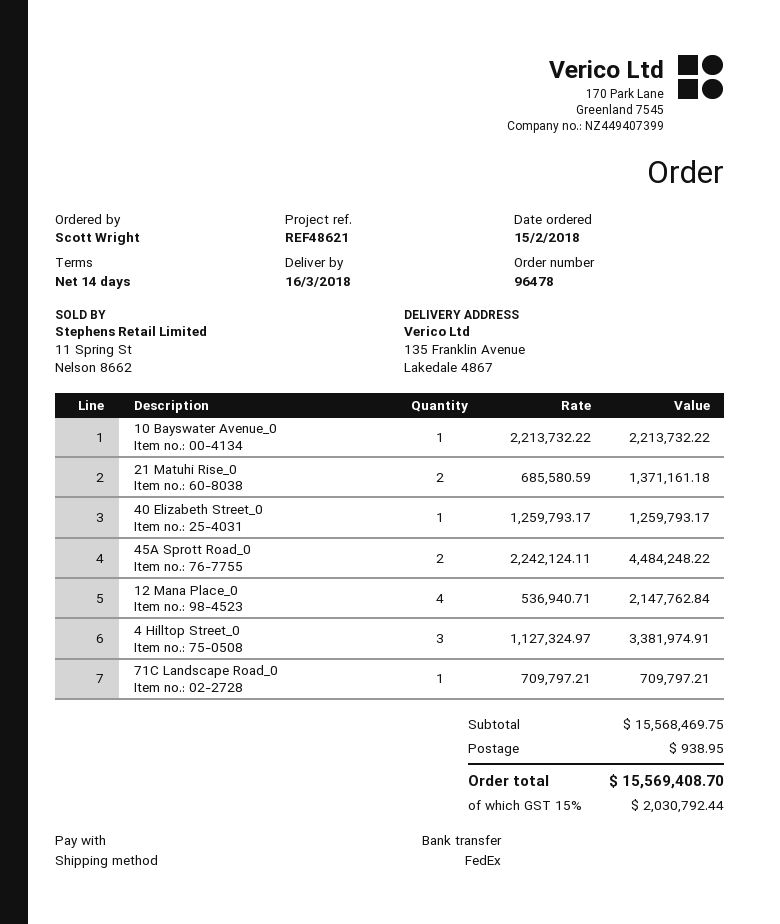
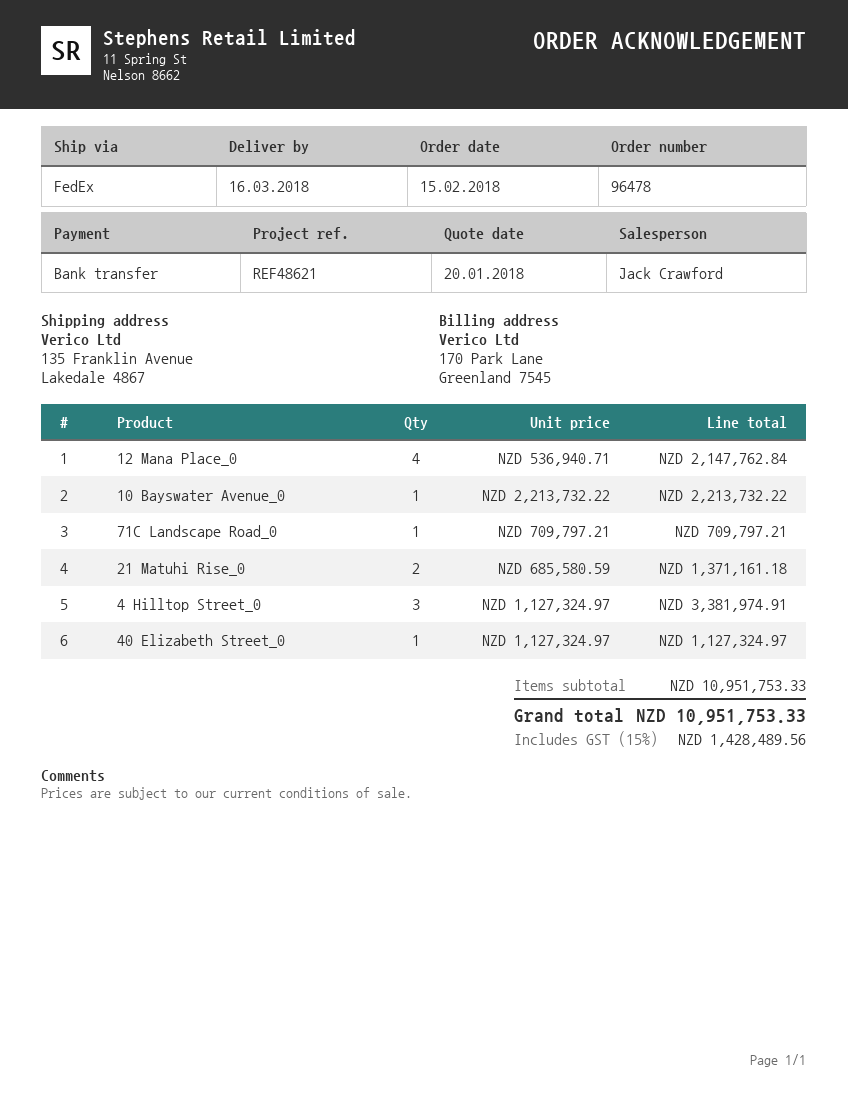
40 Elizabeth Street_0: 1 x 1259793.17 = 1259793.17 -> 1 x 1127324.97 = 1127324.97
45A Sprott Road_0: 2 x 2242124.11 = 4484248.22 -> none
subtotal: 15568469.75 -> 10951753.33
shipping: 938.95 -> none
tax: 15% = 2030792.44 -> 15% = 1428489.56
total: 15569408.70 -> 10951753.33

